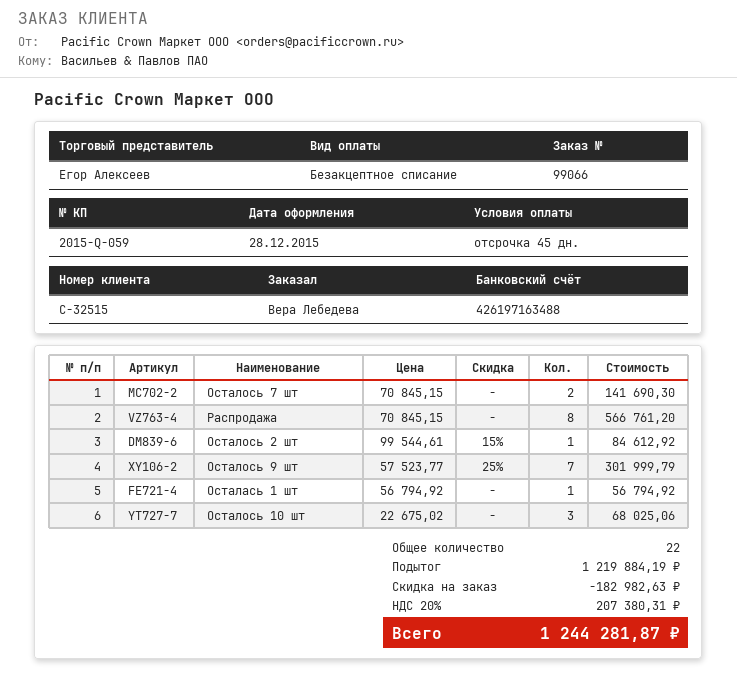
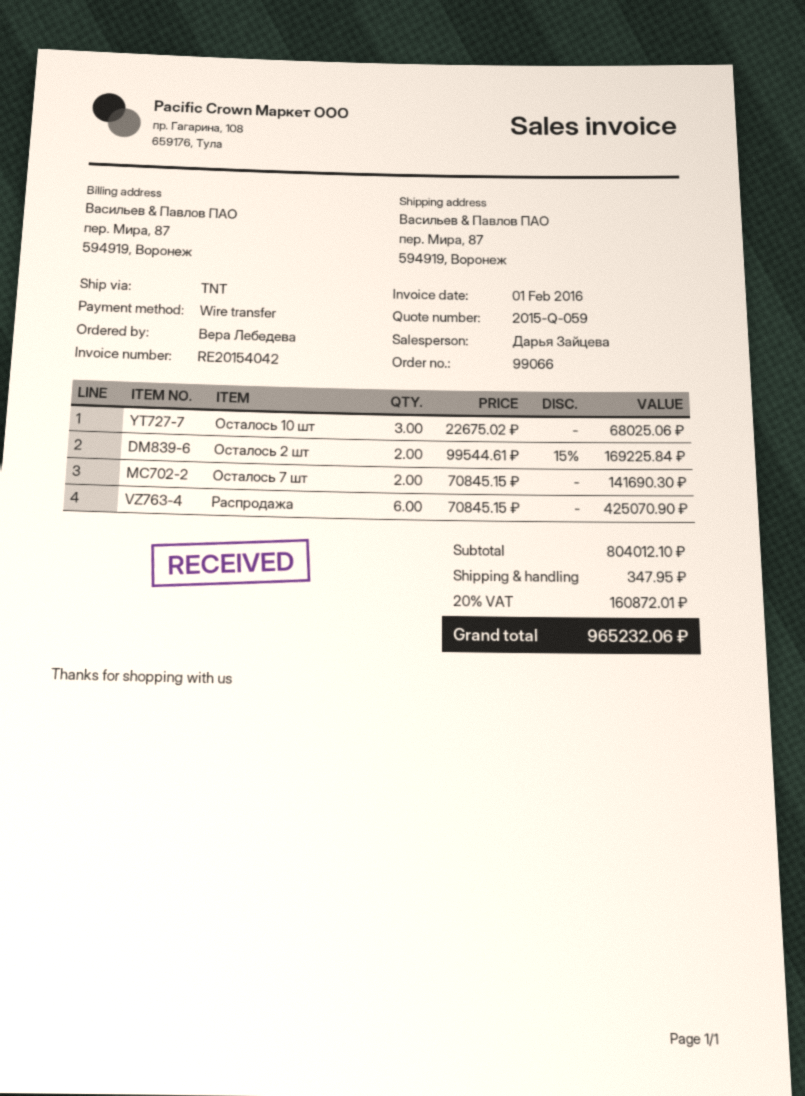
sales rep: Егор Алексеев -> Дарья Зайцева
payment method: direct debit -> bank transfer
Распродажа: 8 x 70845.15 = 566761.20 -> 6 x 70845.15 = 425070.90
Осталось 2 шт: 1 x 99544.61 - 15% = 84612.92 -> 2 x 99544.61 - 15% = 169225.84
Осталось 9 шт: 7 x 57523.77 - 25% = 301999.79 -> none
Осталась 1 шт: 1 x 56794.92 = 56794.92 -> none
subtotal: 1219884.19 -> 804012.10
discount: 182982.63 -> none
shipping: none -> 347.95
tax: 20% = 207380.31 -> 20% = 160872.01
total: 1244281.87 -> 965232.06

